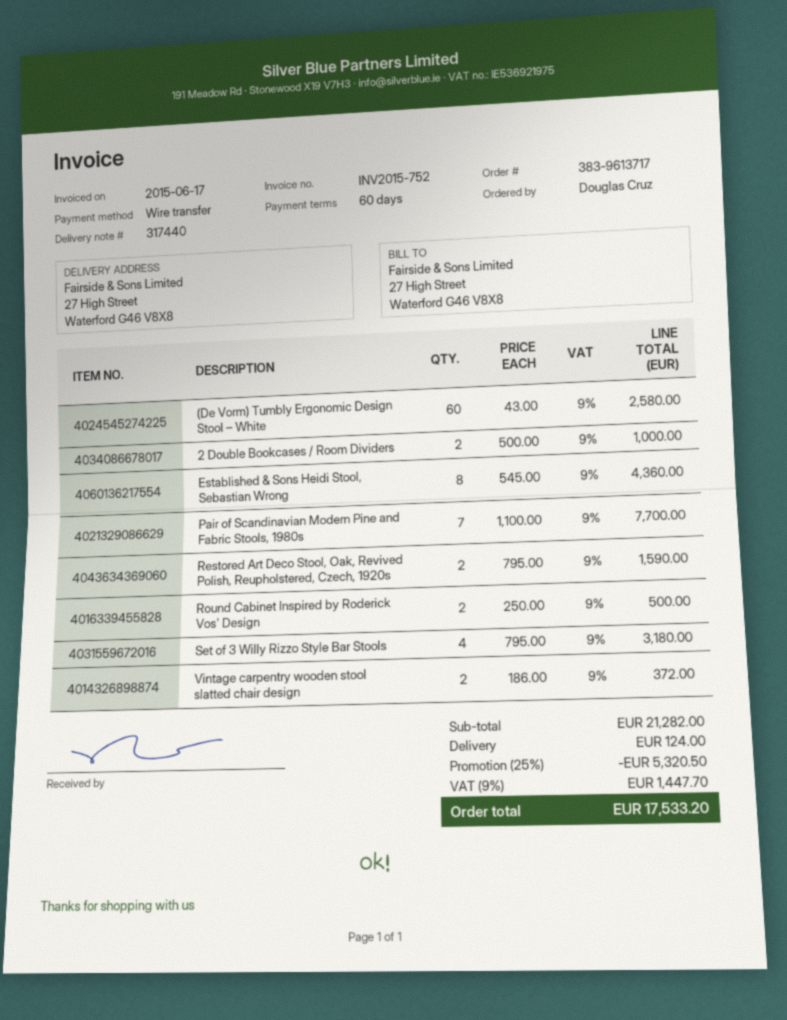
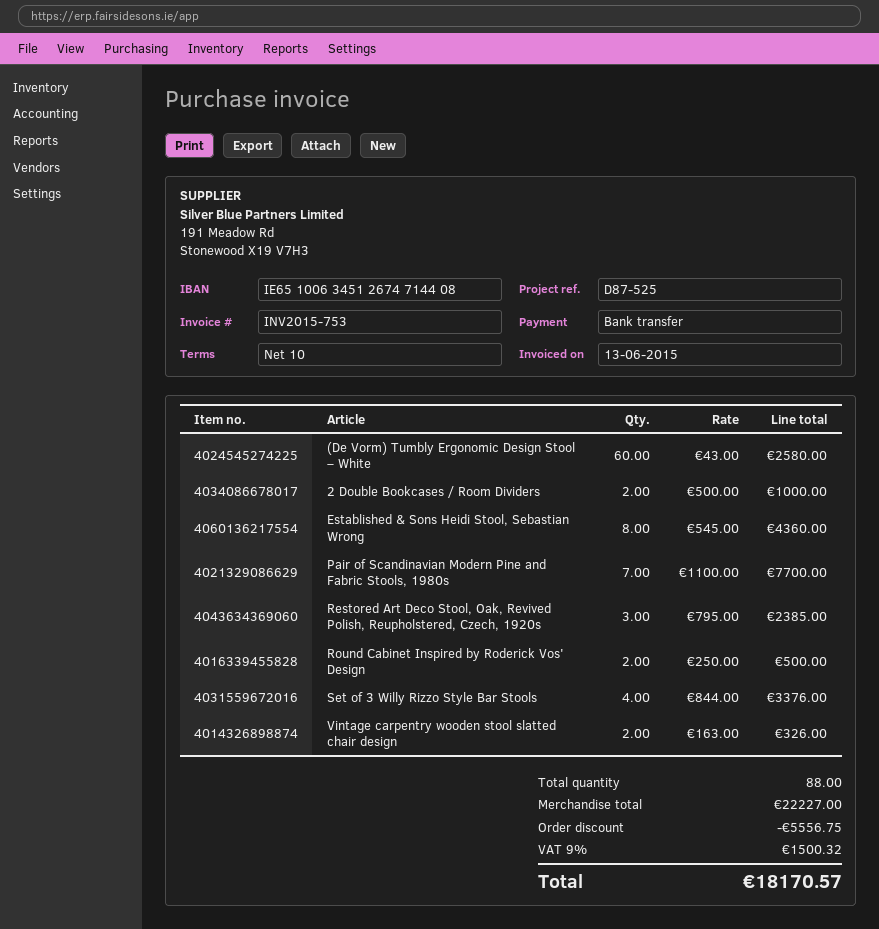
invoice number: INV2015-752 -> INV2015-753
invoice date: 2015-06-17 -> 2015-06-13
payment terms: 60 days -> 10 days
Restored Art Deco Stool, Oak, Revived Polish, Reupholstered, Czech, 1920s: 2 x 795.00 = 1590.00 -> 3 x 795.00 = 2385.00
Set of 3 Willy Rizzo Style Bar Stools: 4 x 795.00 = 3180.00 -> 4 x 844.00 = 3376.00
Vintage carpentry wooden stool slatted chair design: 2 x 186.00 = 372.00 -> 2 x 163.00 = 326.00
subtotal: 21282.00 -> 22227.00
discount: 5320.50 -> 5556.75
shipping: 124.00 -> none
tax: 9% = 1447.70 -> 9% = 1500.32
total: 17533.20 -> 18170.57

